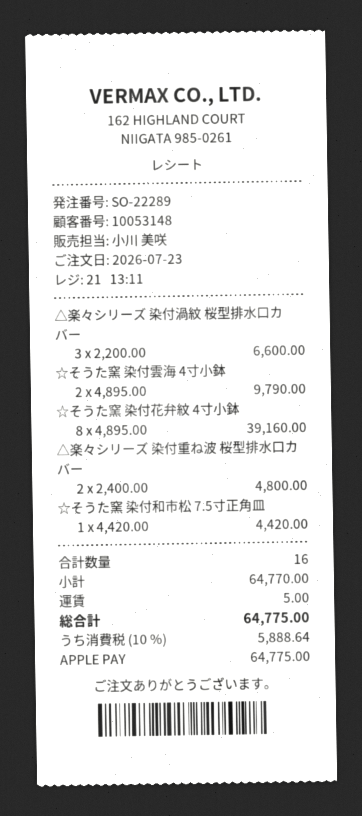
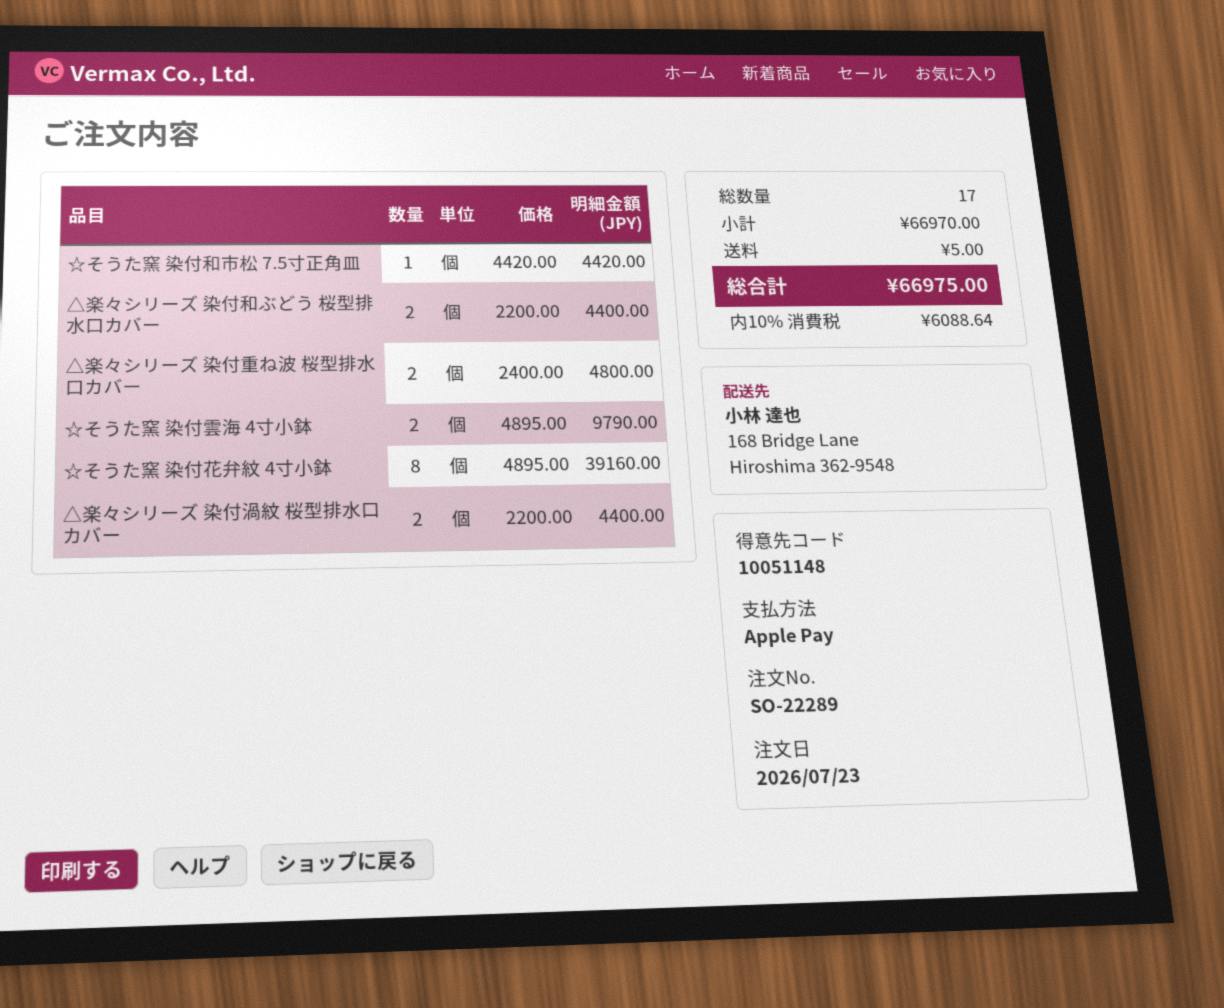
customer number: 10053148 -> 10051148
△楽々シリーズ 染付渦紋 桜型排水口カバー: 3 x 2200.00 = 6600.00 -> 2 x 2200.00 = 4400.00
△楽々シリーズ 染付和ぶどう 桜型排水口カバー: none -> 2 x 2200.00 = 4400.00
total quantity: 16 -> 17
subtotal: 64770.00 -> 66970.00
tax: 10% = 5888.64 -> 10% = 6088.64
total: 64775.00 -> 66975.00

